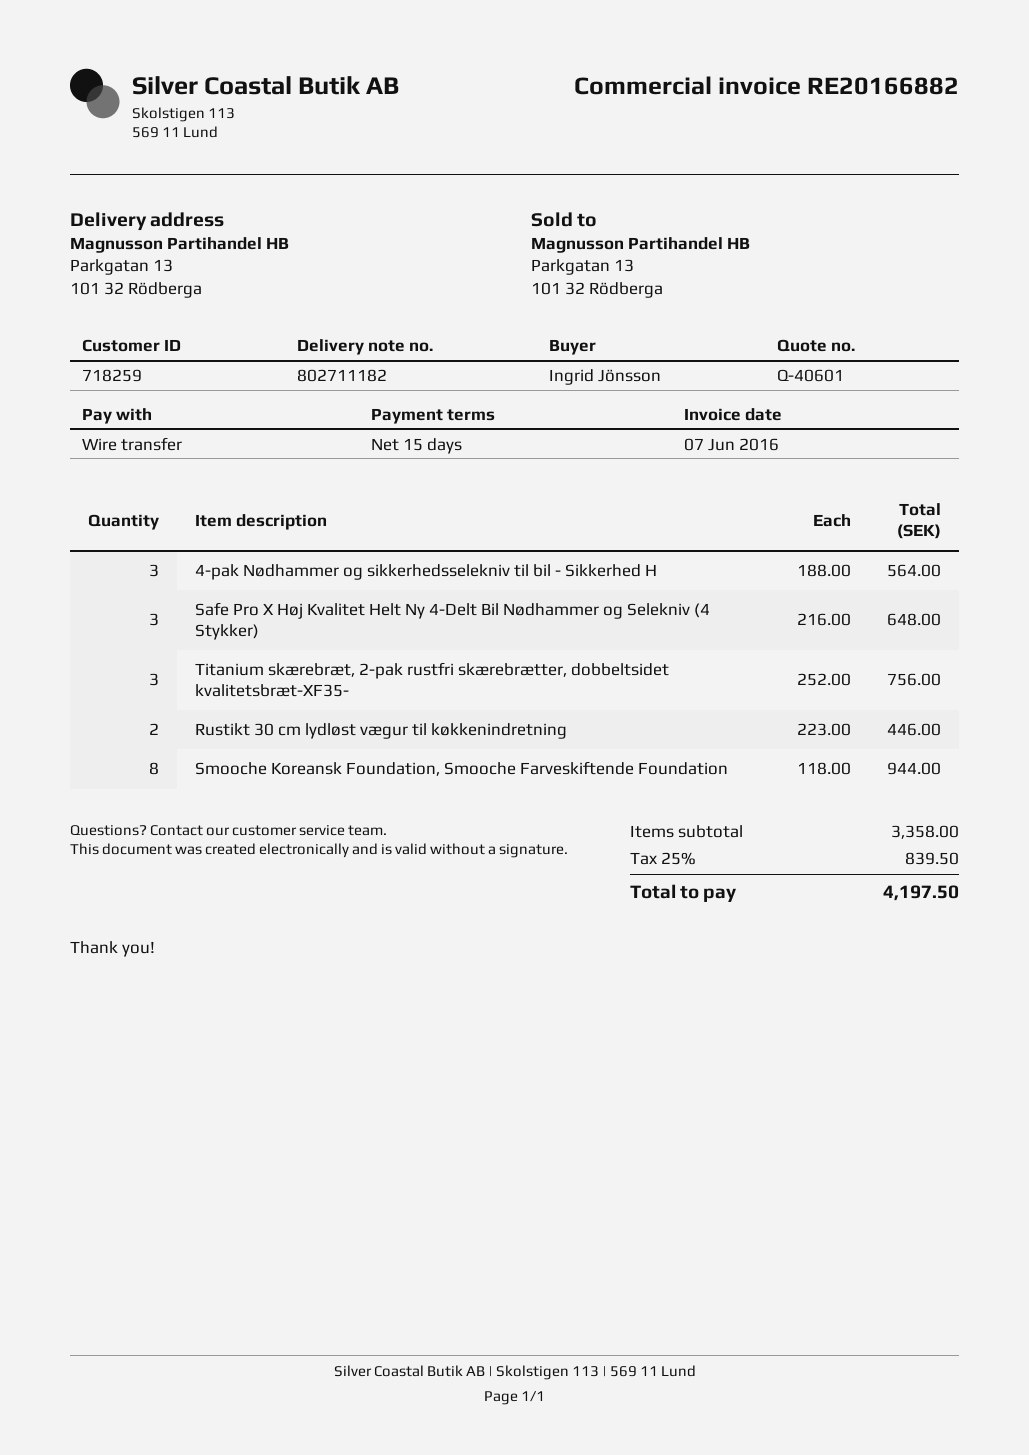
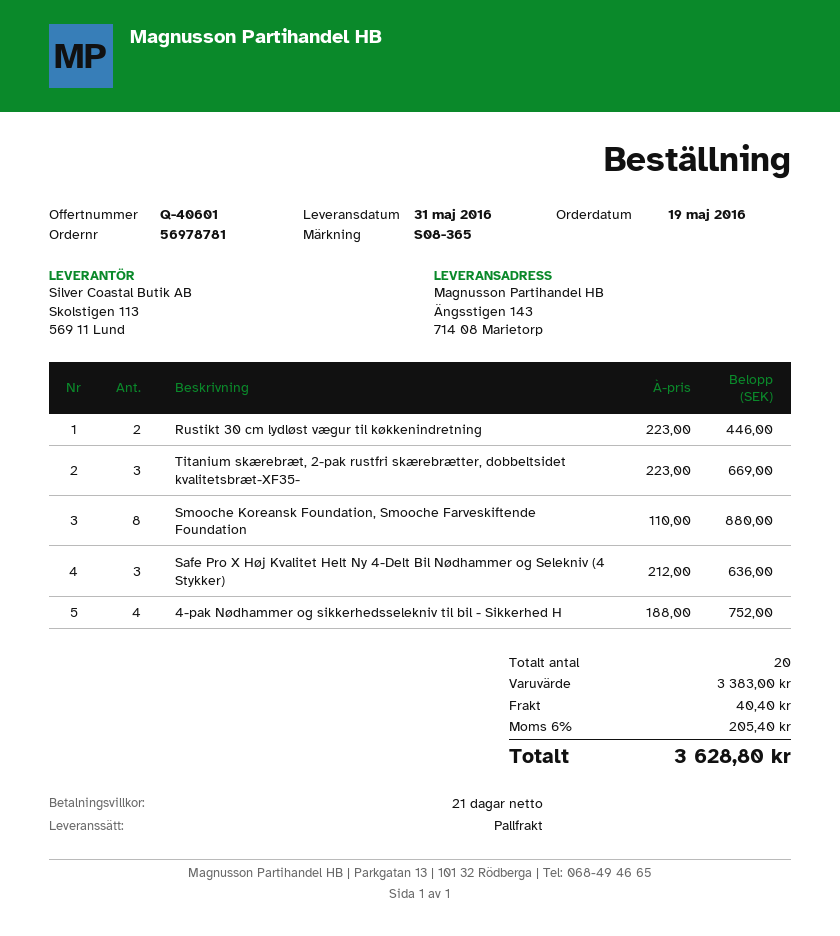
payment terms: 15 days -> 21 days
ship to: Parkgatan 13, 101 32 Rödberga -> Ängsstigen 143, 714 08 Marietorp
4-pak Nødhammer og sikkerhedsselekniv til bil - Sikkerhed H: 3 x 188.00 = 564.00 -> 4 x 188.00 = 752.00
Safe Pro X Høj Kvalitet Helt Ny 4-Delt Bil Nødhammer og Selekniv (4 Stykker): 3 x 216.00 = 648.00 -> 3 x 212.00 = 636.00
Titanium skærebræt, 2-pak rustfri skærebrætter, dobbeltsidet kvalitetsbræt-XF35-: 3 x 252.00 = 756.00 -> 3 x 223.00 = 669.00
Smooche Koreansk Foundation, Smooche Farveskiftende Foundation: 8 x 118.00 = 944.00 -> 8 x 110.00 = 880.00
subtotal: 3358.00 -> 3383.00
shipping: none -> 40.40
tax: 25% = 839.50 -> 6% = 205.40
total: 4197.50 -> 3628.80

